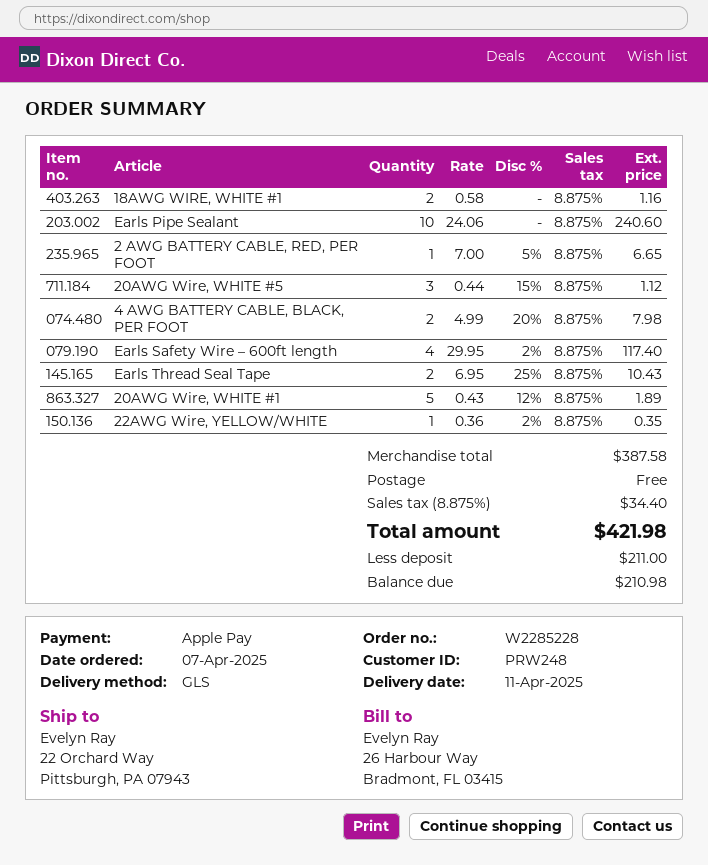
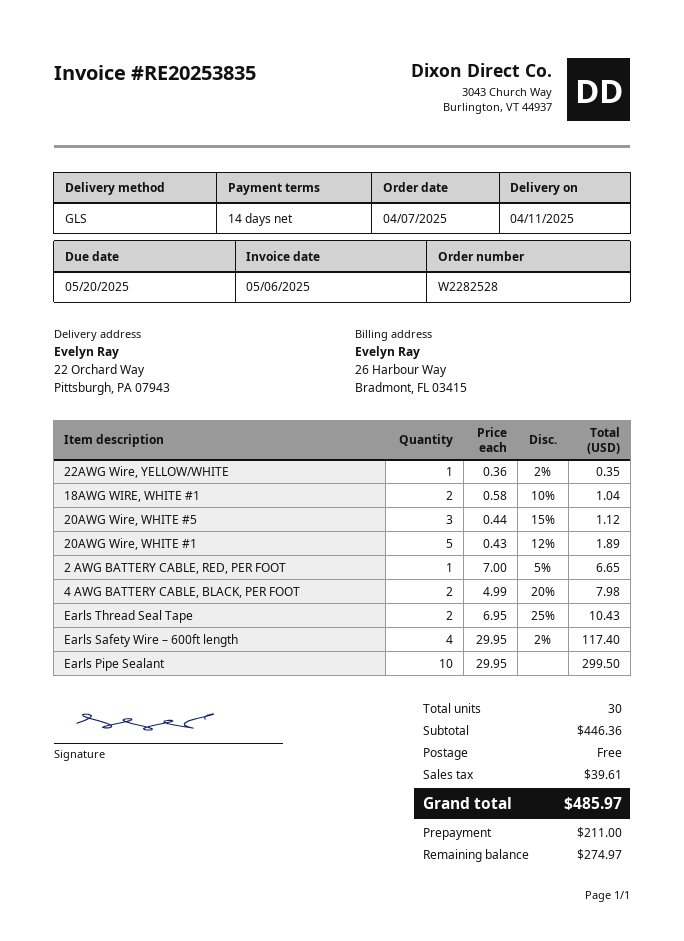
order number: W2285228 -> W2282528
18AWG WIRE, WHITE #1: 2 x 0.58 = 1.16 -> 2 x 0.58 - 10% = 1.04
Earls Pipe Sealant: 10 x 24.06 = 240.60 -> 10 x 29.95 = 299.50
subtotal: 387.58 -> 446.36
tax: 34.40 -> 39.61
total: 421.98 -> 485.97
balance: 210.98 -> 274.97

